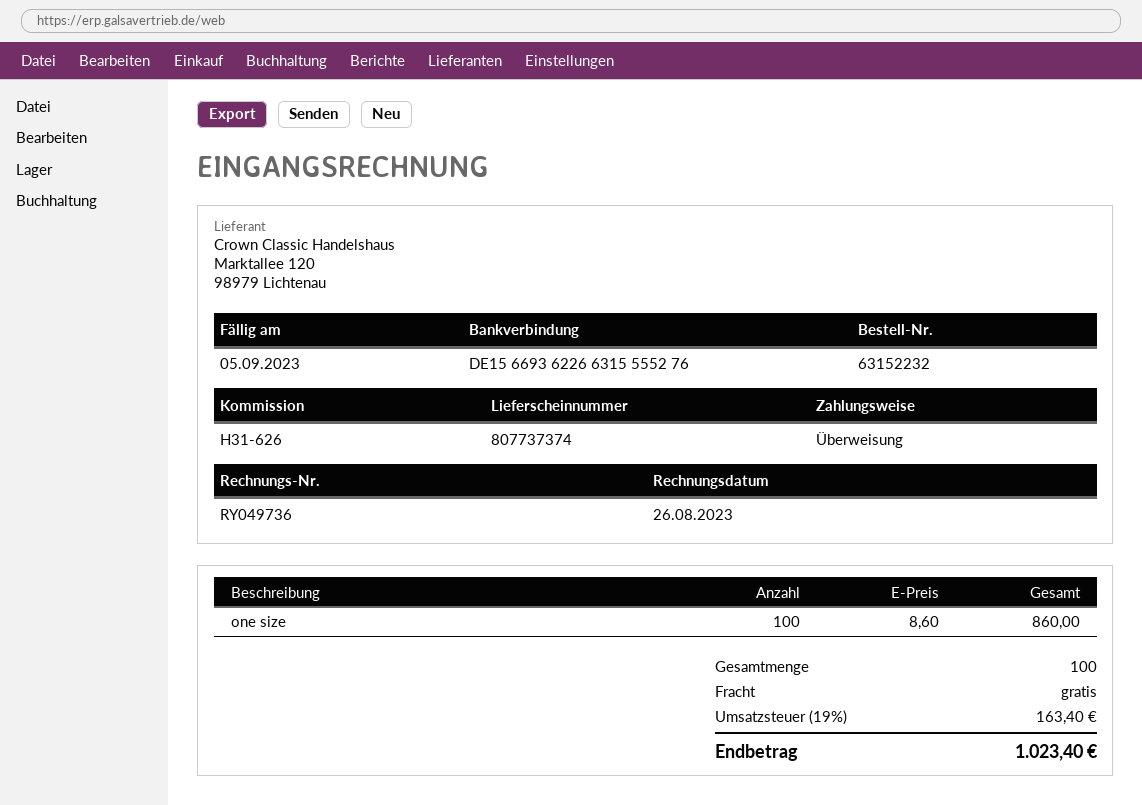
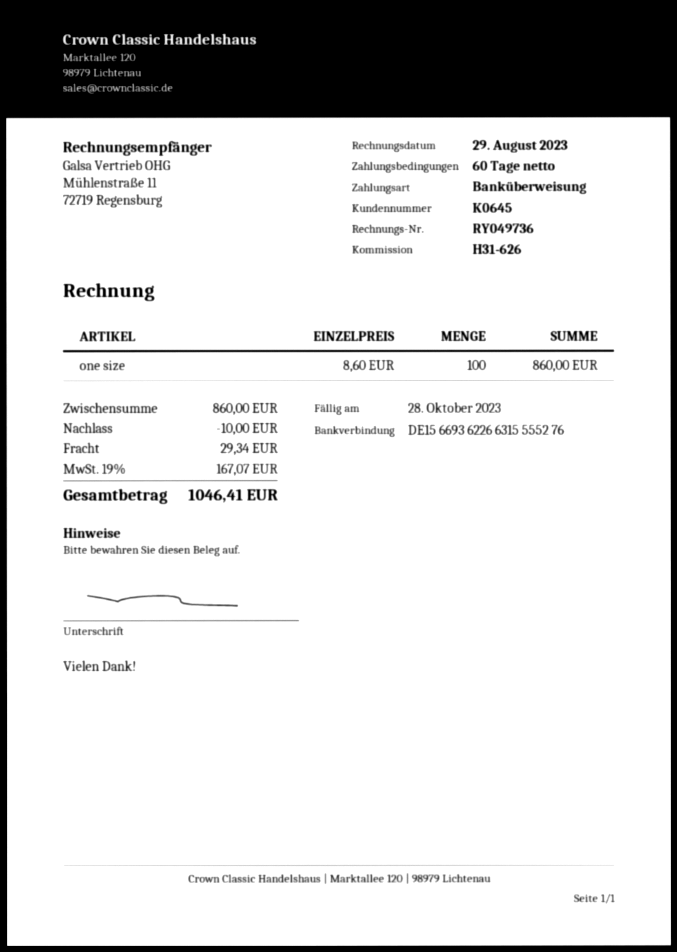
invoice date: 2023-08-26 -> 2023-08-29
due date: 2023-09-05 -> 2023-10-28
discount: none -> 10.00
shipping: 0.00 -> 29.34
tax: 19% = 163.40 -> 19% = 167.07
total: 1023.40 -> 1046.41

